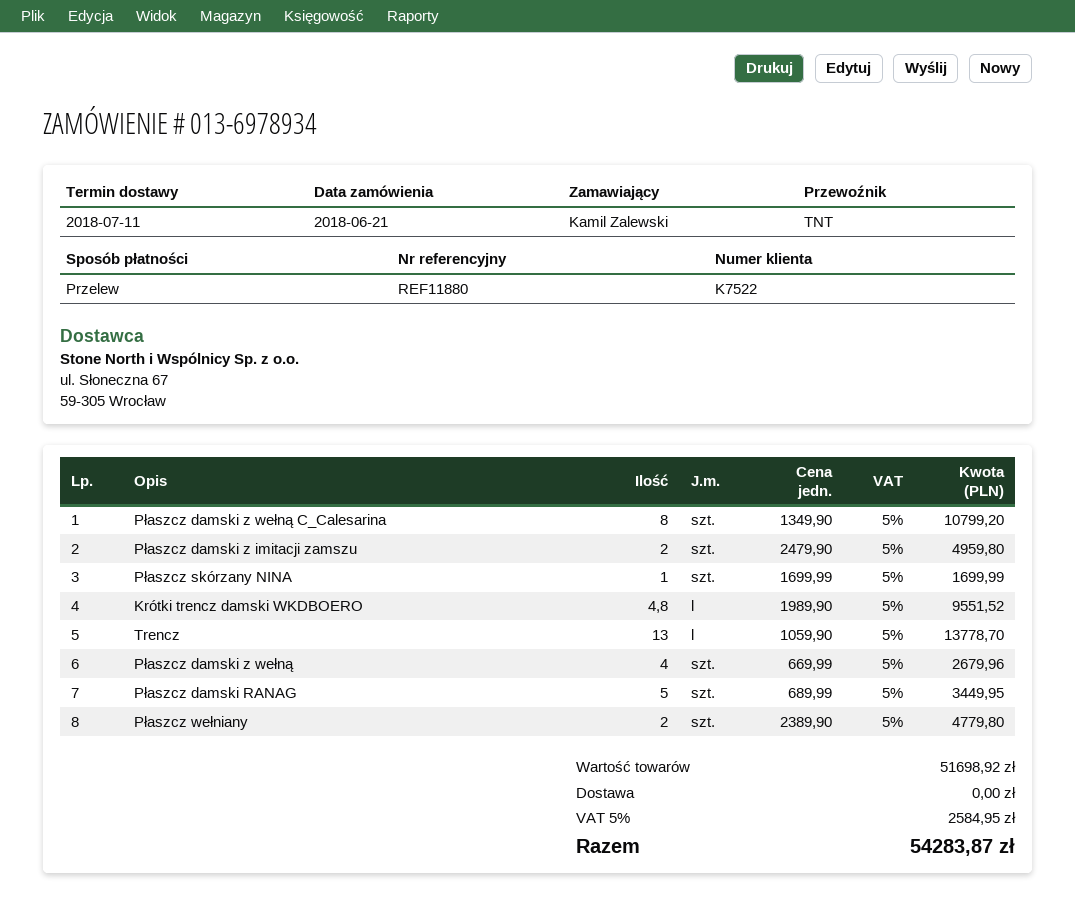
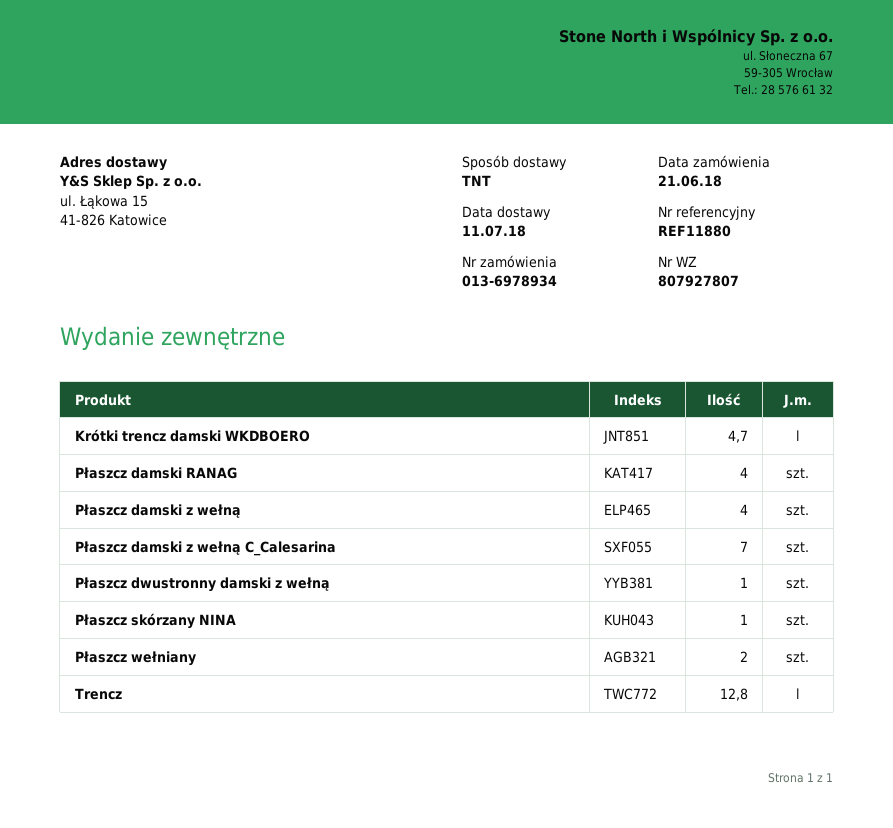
Płaszcz damski z wełną C_Calesarina: 8 -> 7
Płaszcz damski z imitacji zamszu: 2 -> none
Krótki trencz damski WKDBOERO: 4.8 -> 4.7
Trencz: 13 -> 12.8
Płaszcz damski RANAG: 5 -> 4
Płaszcz dwustronny damski z wełną: none -> 1

